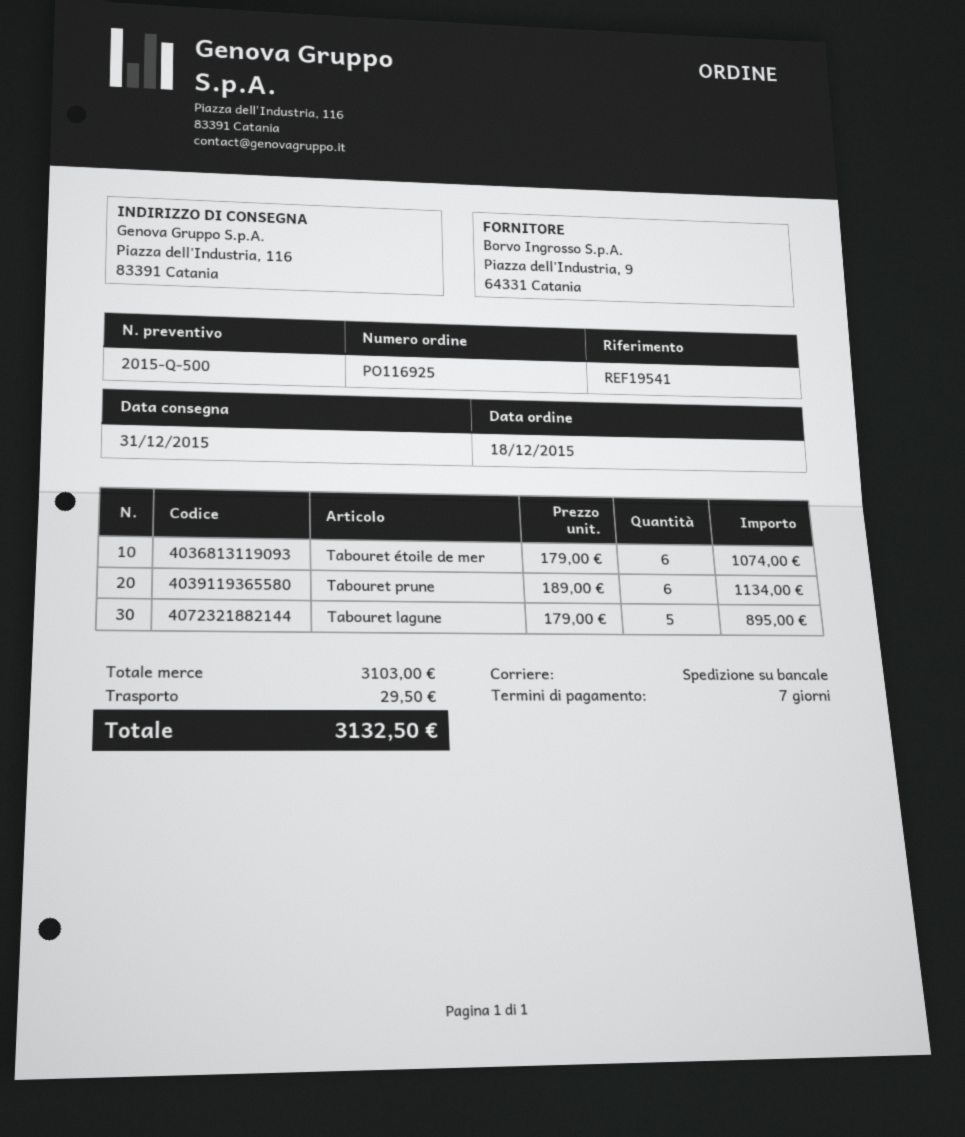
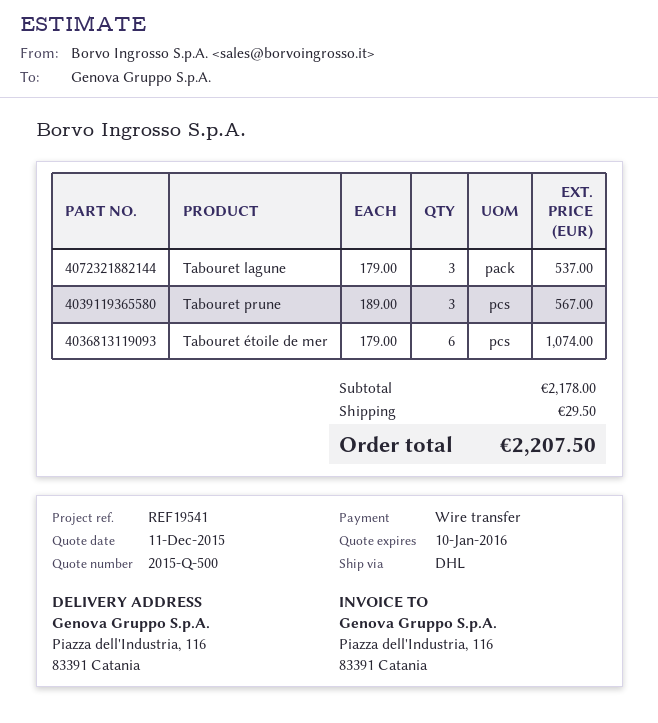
shipping method: pallet freight -> DHL
Tabouret prune: 6 x 189.00 = 1134.00 -> 3 x 189.00 = 567.00
Tabouret lagune: 5 x 179.00 = 895.00 -> 3 x 179.00 = 537.00
subtotal: 3103.00 -> 2178.00
total: 3132.50 -> 2207.50

